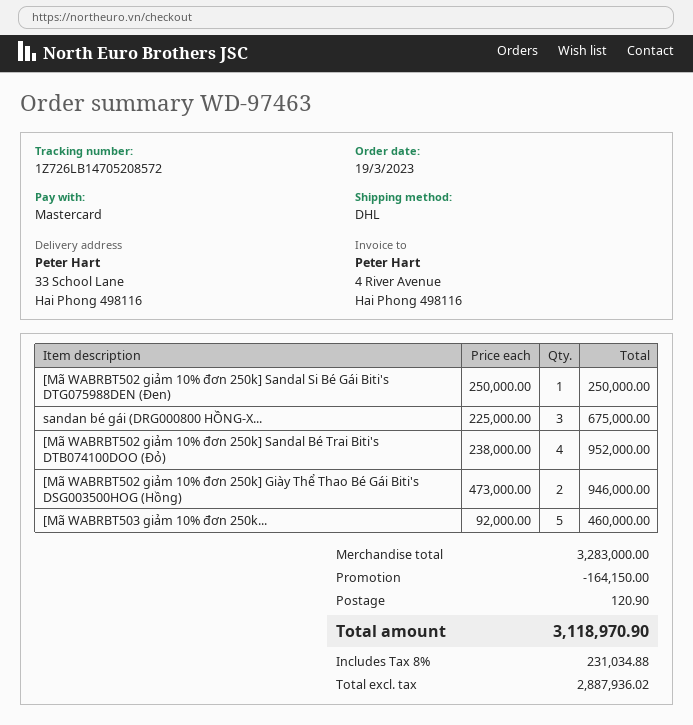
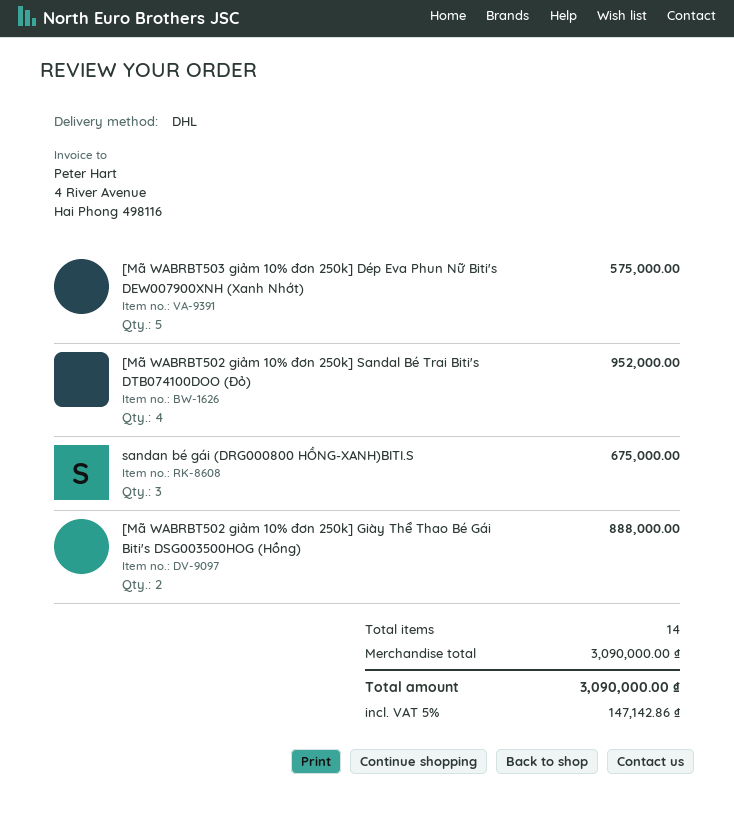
[Mã WABRBT502 giảm 10% đơn 250k] Sandal Si Bé Gái Biti's DTG075988DEN (Đen): 1 for 250000.00 -> none
[Mã WABRBT502 giảm 10% đơn 250k] Giày Thể Thao Bé Gái Biti's DSG003500HOG (Hồng): 2 for 946000.00 -> 2 for 888000.00
[Mã WABRBT503 giảm 10% đơn 250k...: 5 for 460000.00 -> 5 for 575000.00
subtotal: 3283000.00 -> 3090000.00
discount: 164150.00 -> none
shipping: 120.90 -> none
tax: 8% = 231034.88 -> 5% = 147142.86
total: 3118970.90 -> 3090000.00

